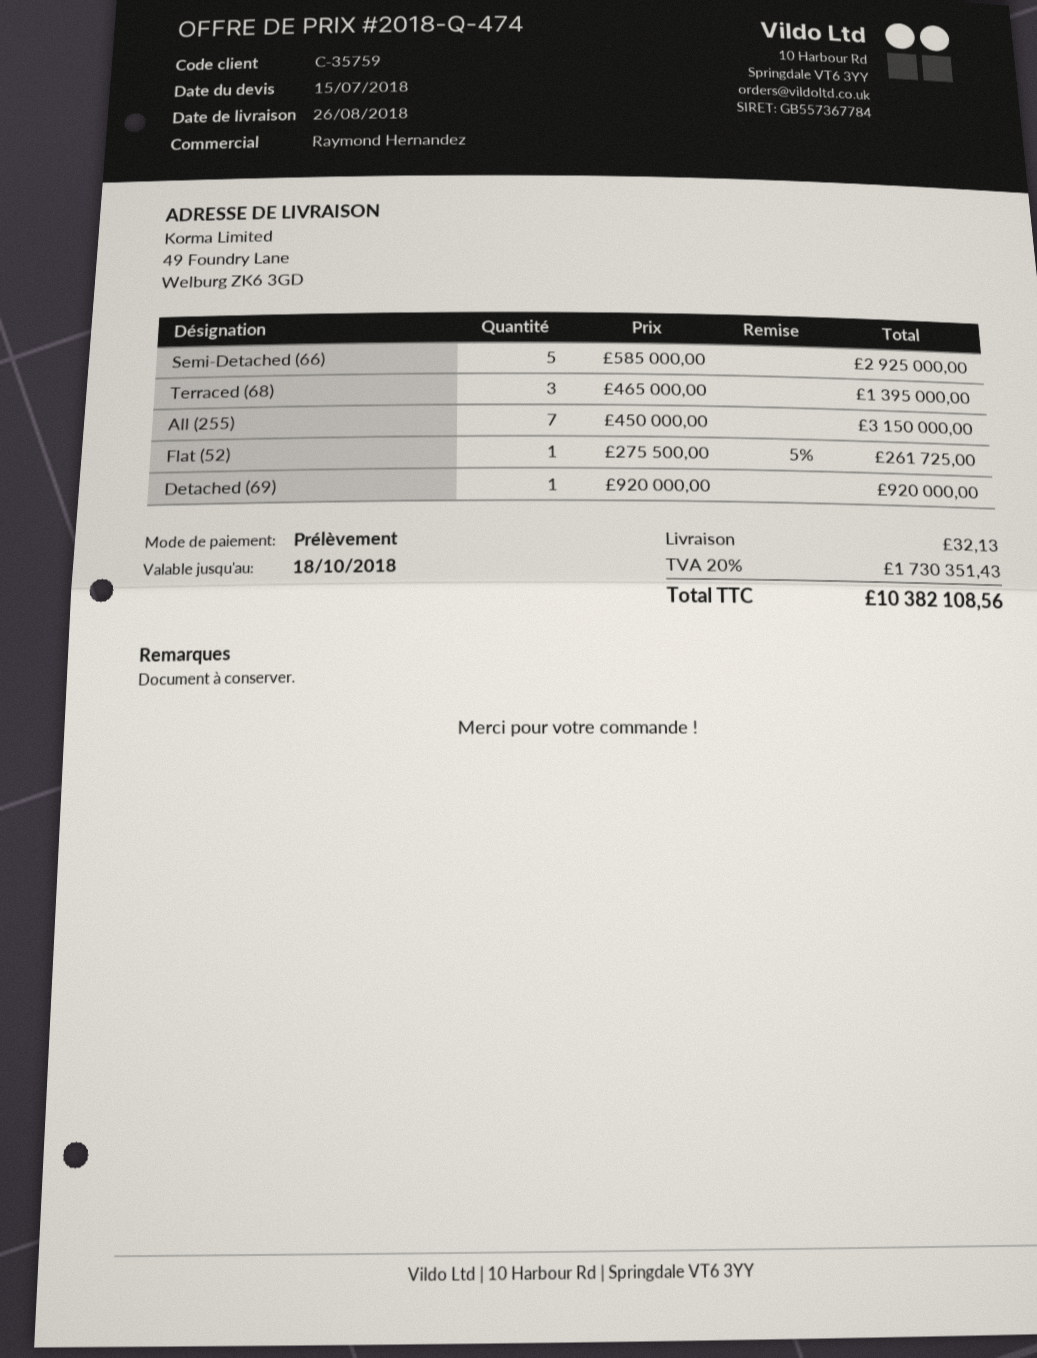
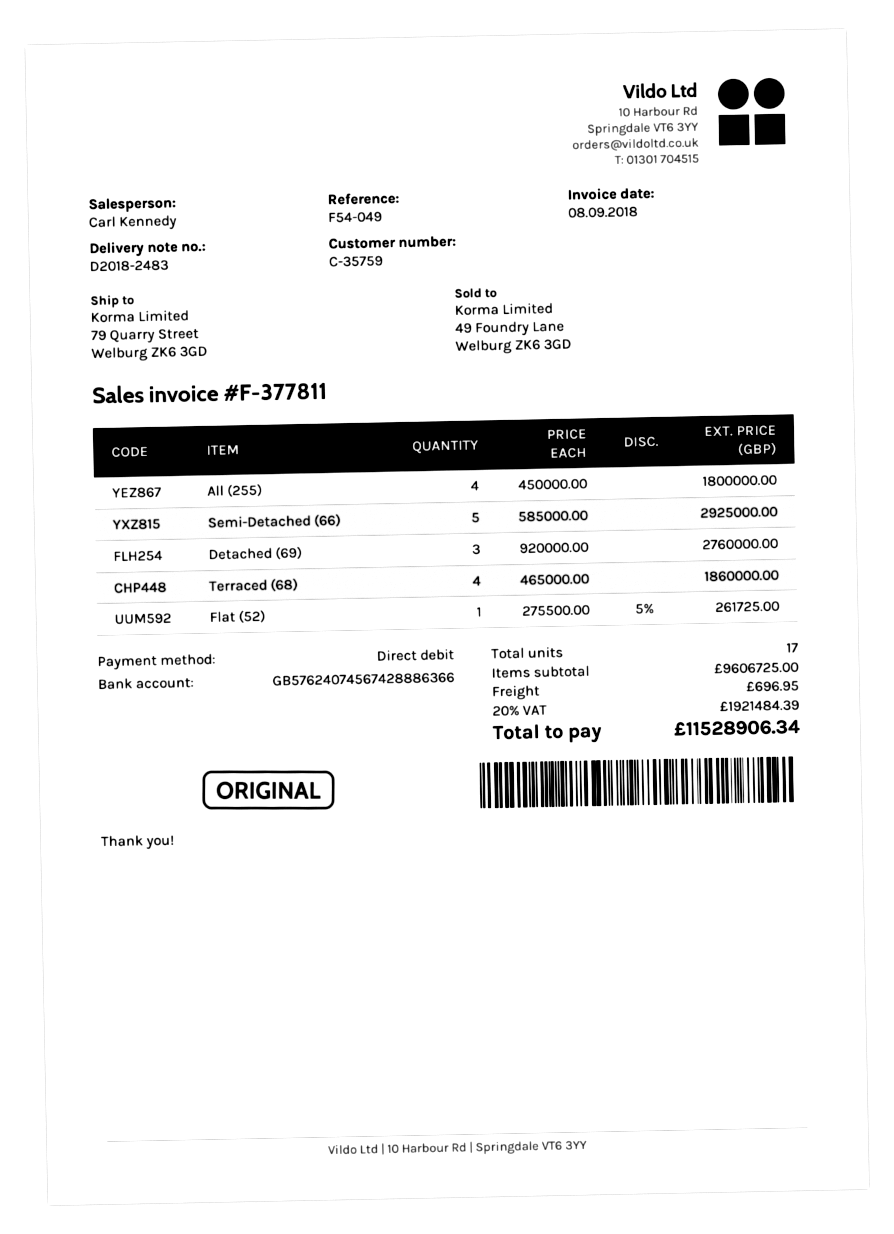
sales rep: Raymond Hernandez -> Carl Kennedy
ship to: 49 Foundry Lane, Welburg ZK6 3GD -> 79 Quarry Street, Welburg ZK6 3GD
Terraced (68): 3 x 465000.00 = 1395000.00 -> 4 x 465000.00 = 1860000.00
All (255): 7 x 450000.00 = 3150000.00 -> 4 x 450000.00 = 1800000.00
Detached (69): 1 x 920000.00 = 920000.00 -> 3 x 920000.00 = 2760000.00
shipping: 32.13 -> 696.95
tax: 20% = 1730351.43 -> 20% = 1921484.39
total: 10382108.56 -> 11528906.34

